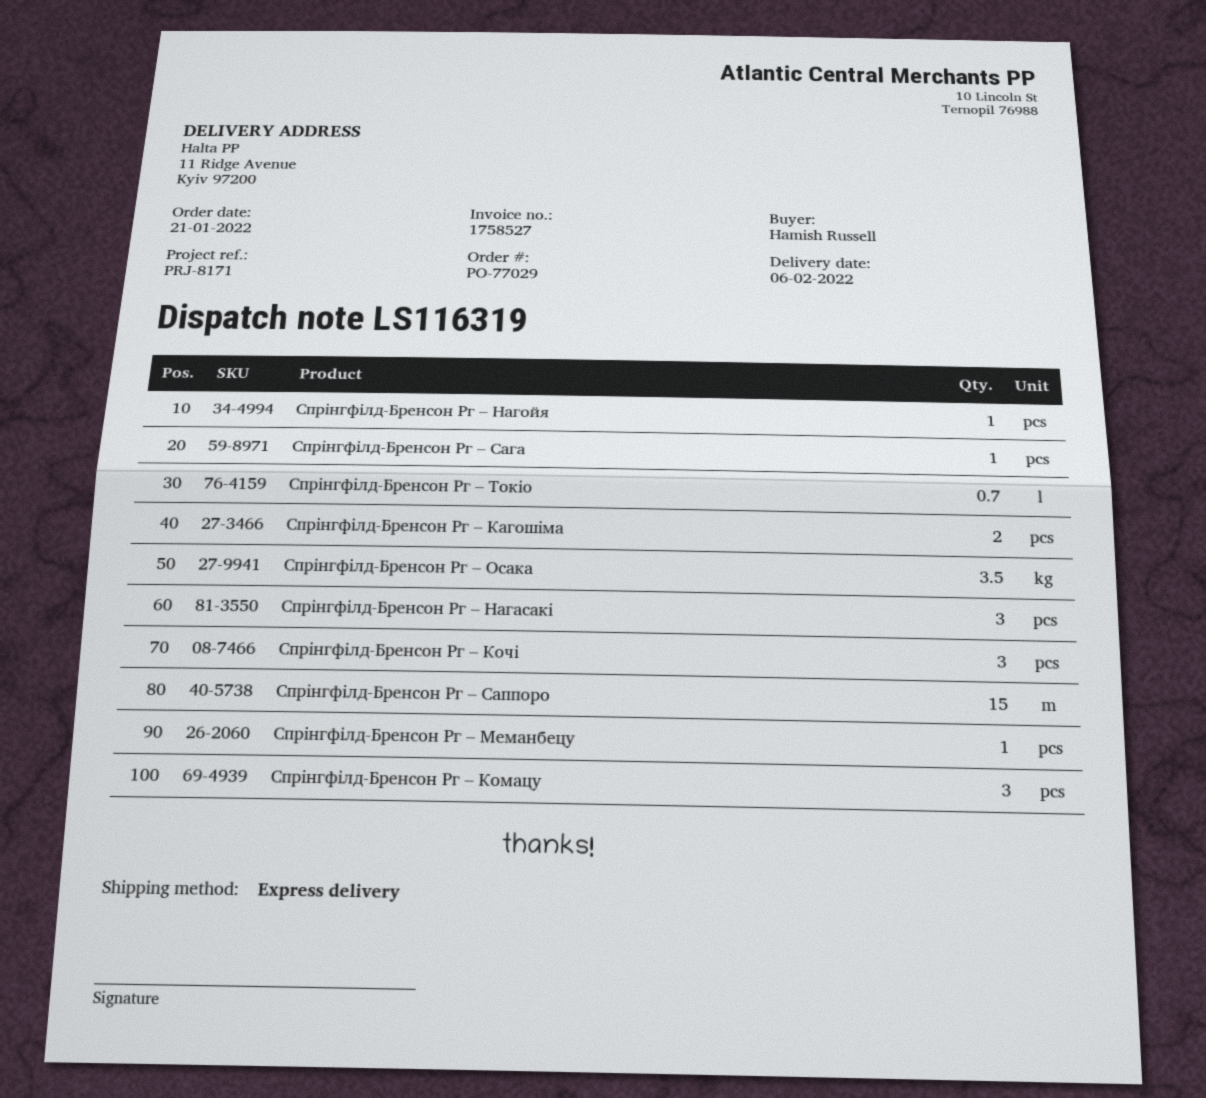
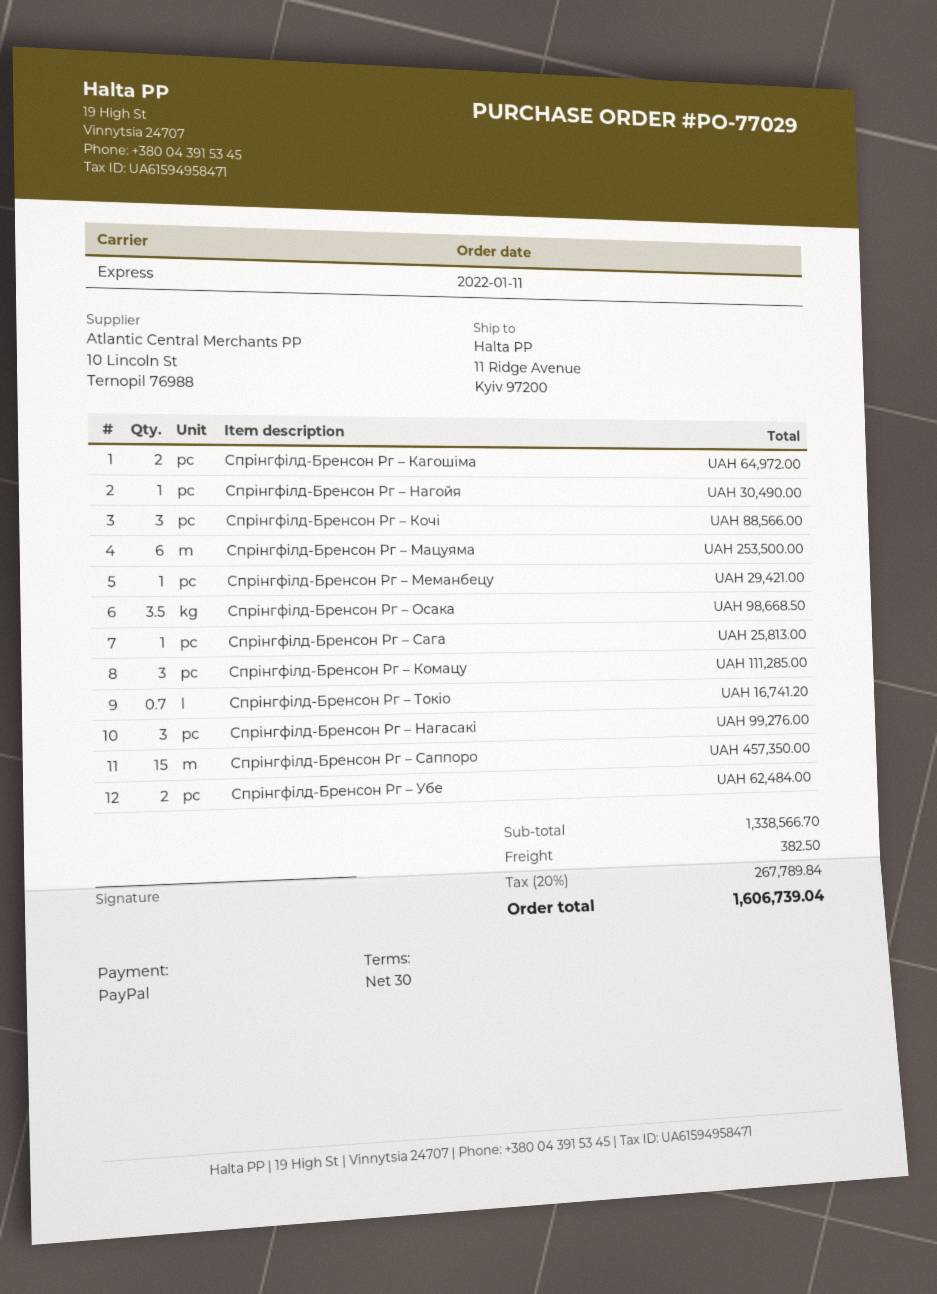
order date: 2022-01-21 -> 2022-01-11
Спрінгфілд-Бренсон Рг – Мацуяма: none -> 6
Спрінгфілд-Бренсон Рг – Убе: none -> 2

